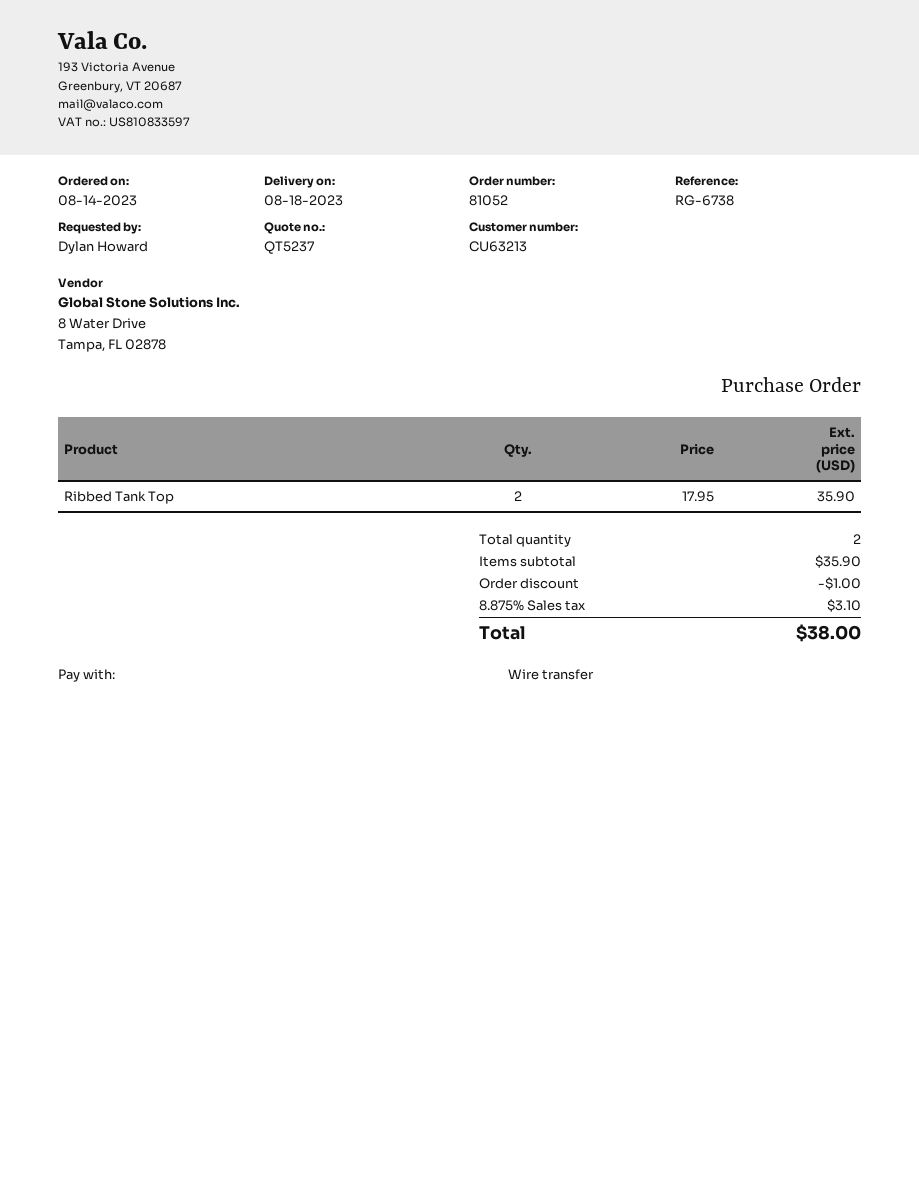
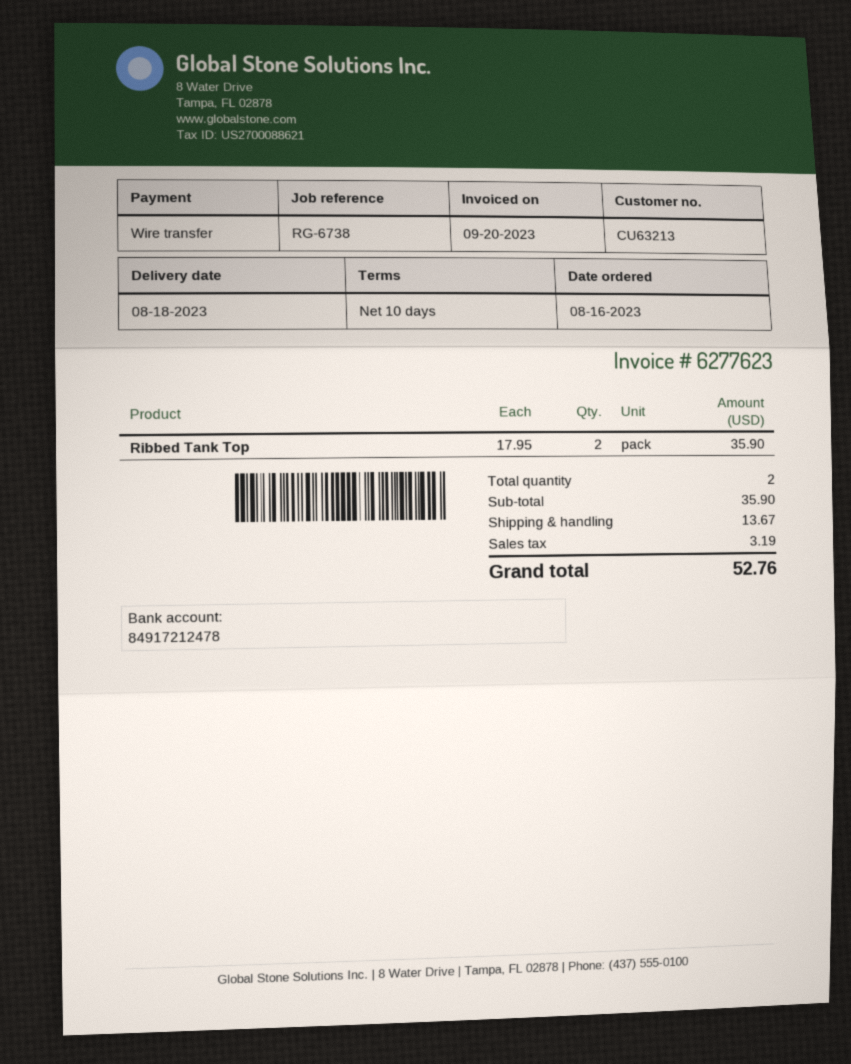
order date: 2023-08-14 -> 2023-08-16
discount: 1.00 -> none
shipping: none -> 13.67
tax: 3.10 -> 3.19
total: 38.00 -> 52.76

